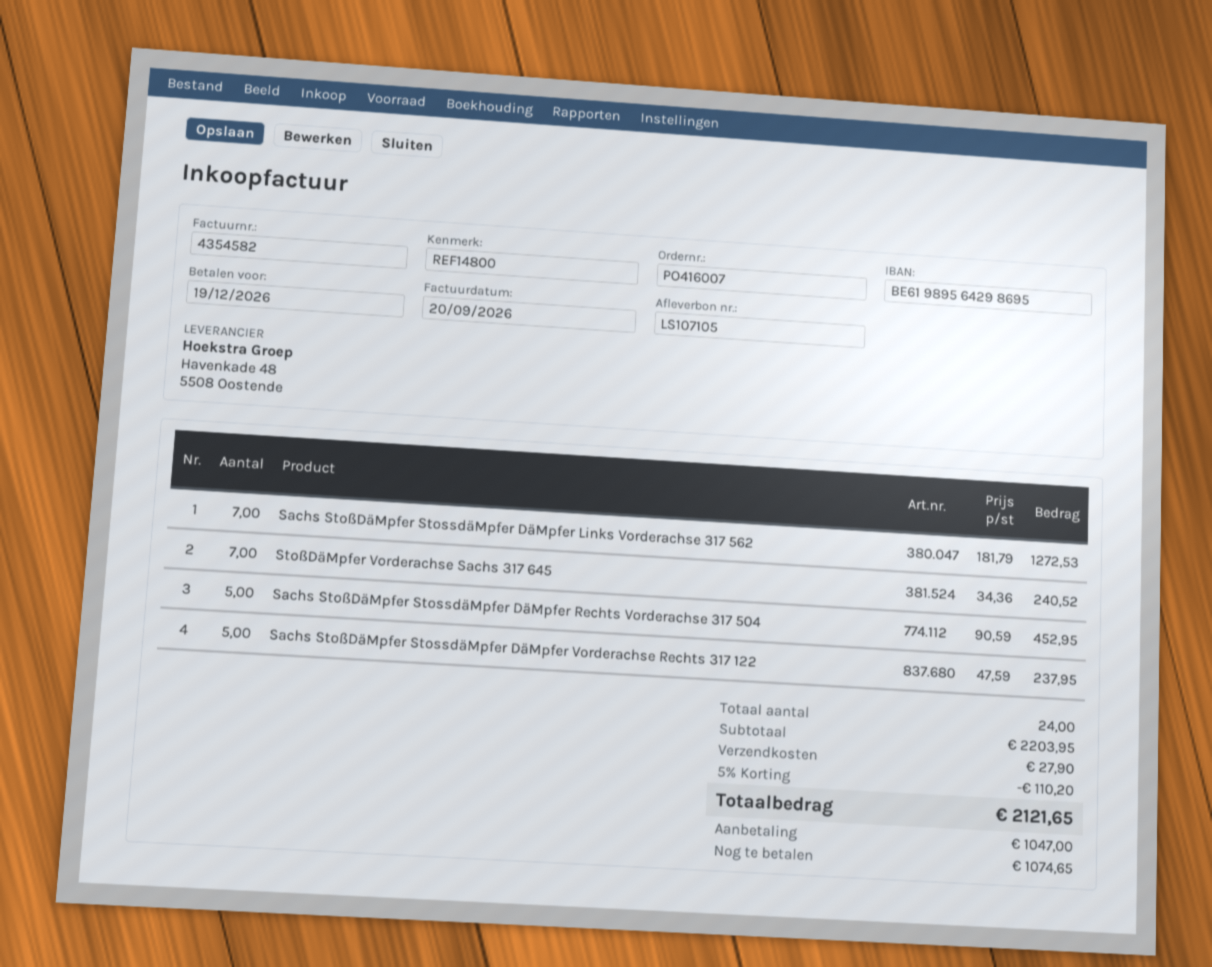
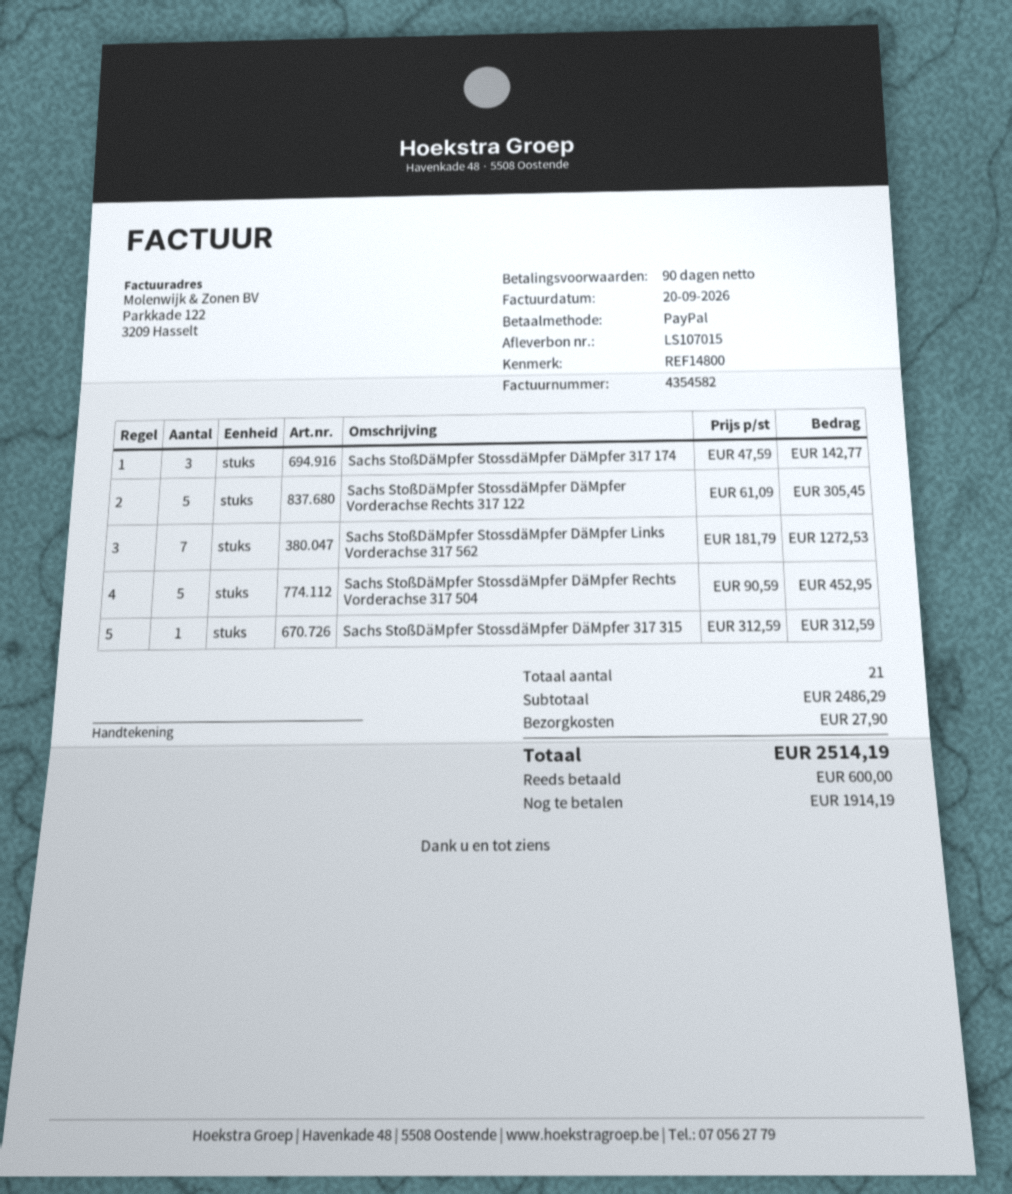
delivery note number: LS107105 -> LS107015
StoßDäMpfer Vorderachse Sachs 317 645: 7 x 34.36 = 240.52 -> none
Sachs StoßDäMpfer StossdäMpfer DäMpfer Vorderachse Rechts 317 122: 5 x 47.59 = 237.95 -> 5 x 61.09 = 305.45
Sachs StoßDäMpfer StossdäMpfer DäMpfer 317 174: none -> 3 x 47.59 = 142.77
Sachs StoßDäMpfer StossdäMpfer DäMpfer 317 315: none -> 1 x 312.59 = 312.59
total quantity: 24 -> 21
subtotal: 2203.95 -> 2486.29
discount: 5% = 110.20 -> none
total: 2121.65 -> 2514.19
deposit: 1047.00 -> 600.00
balance: 1074.65 -> 1914.19

